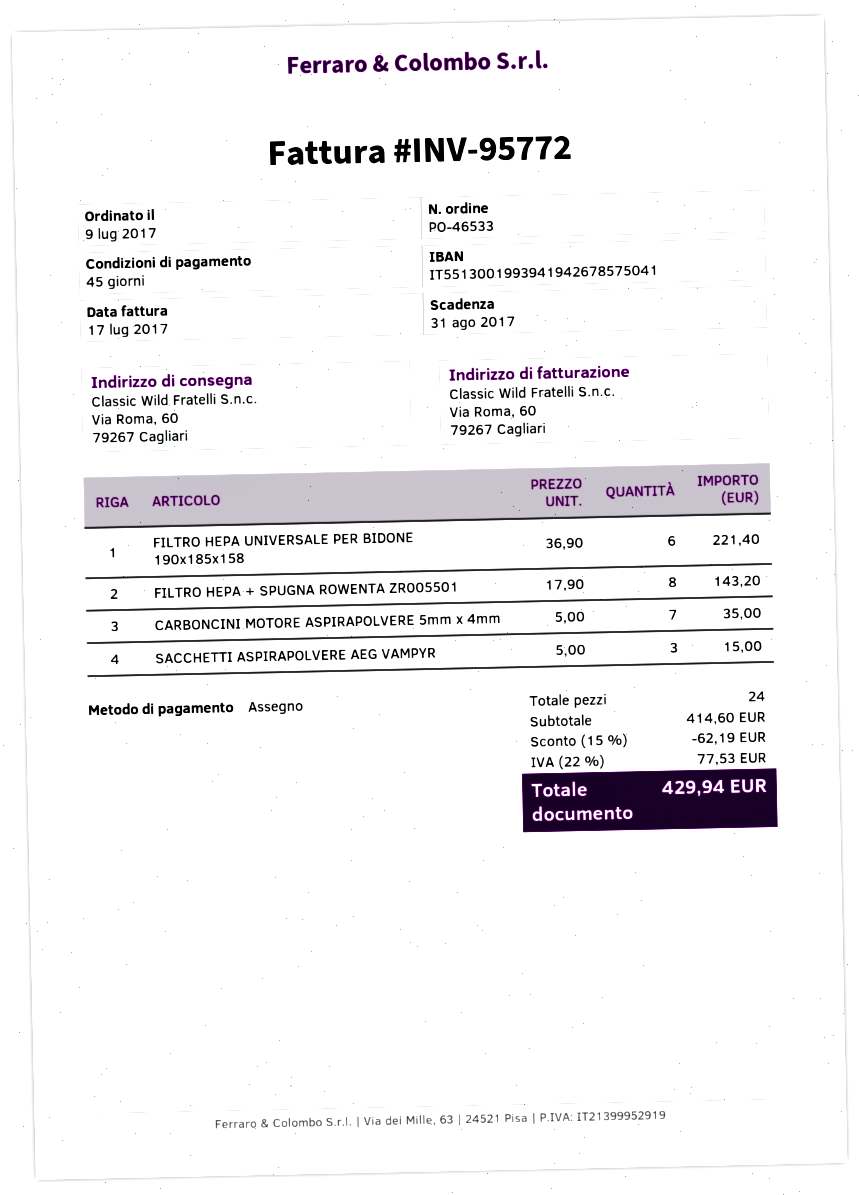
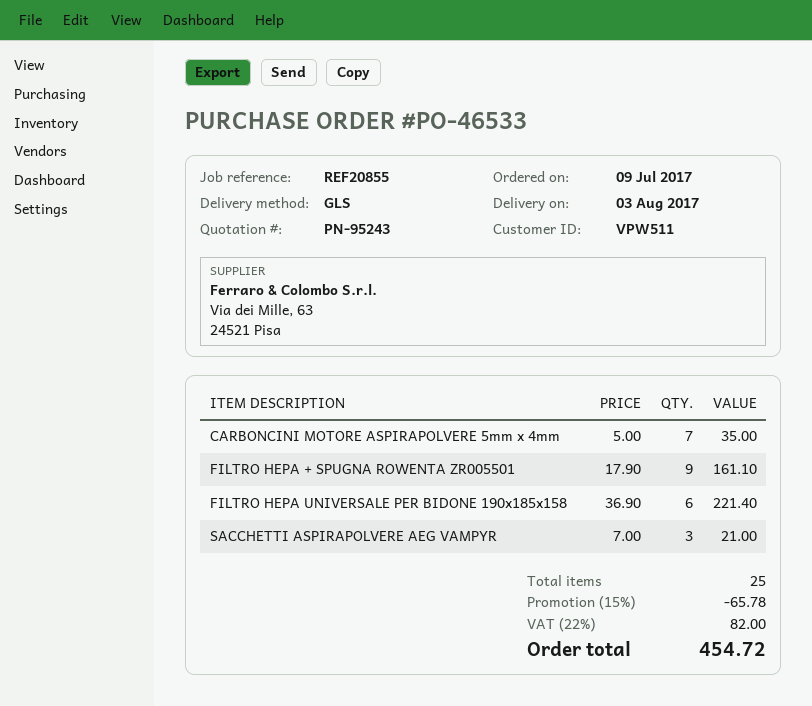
FILTRO HEPA + SPUGNA ROWENTA ZR005501: 8 x 17.90 = 143.20 -> 9 x 17.90 = 161.10
SACCHETTI ASPIRAPOLVERE AEG VAMPYR: 3 x 5.00 = 15.00 -> 3 x 7.00 = 21.00
total quantity: 24 -> 25
discount: 15% = 62.19 -> 15% = 65.78
tax: 22% = 77.53 -> 22% = 82.00
total: 429.94 -> 454.72

